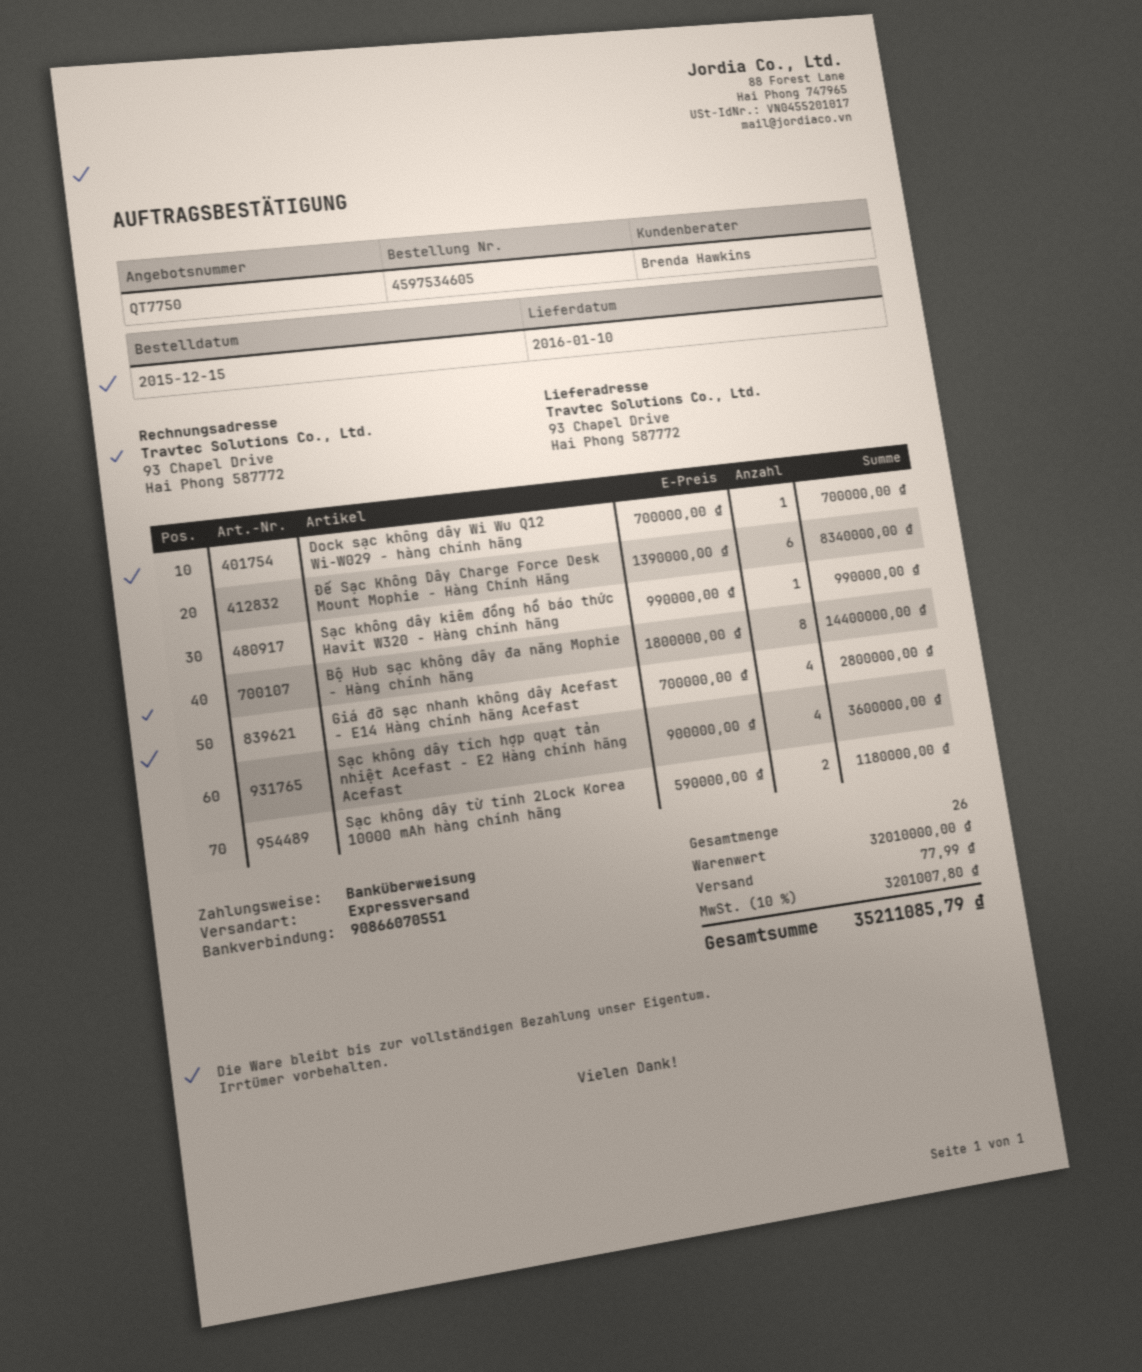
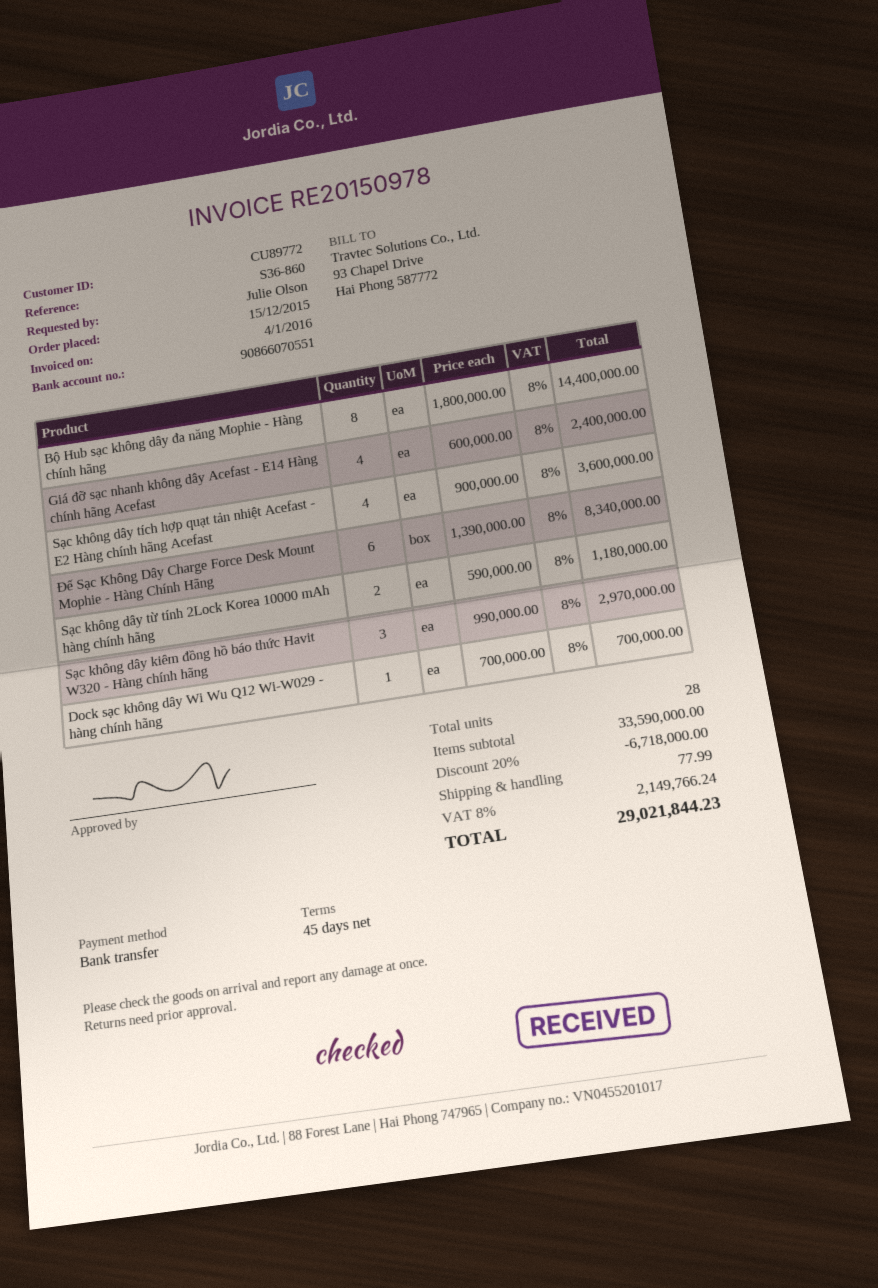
Sạc không dây kiêm đồng hồ báo thức Havit W320 - Hàng chính hãng: 1 x 990000.00 = 990000.00 -> 3 x 990000.00 = 2970000.00
Giá đỡ sạc nhanh không dây Acefast - E14 Hàng chính hãng Acefast: 4 x 700000.00 = 2800000.00 -> 4 x 600000.00 = 2400000.00
total quantity: 26 -> 28
subtotal: 32010000.00 -> 33590000.00
discount: none -> 20% = 6718000.00
tax: 10% = 3201007.80 -> 8% = 2149766.24
total: 35211085.79 -> 29021844.23

